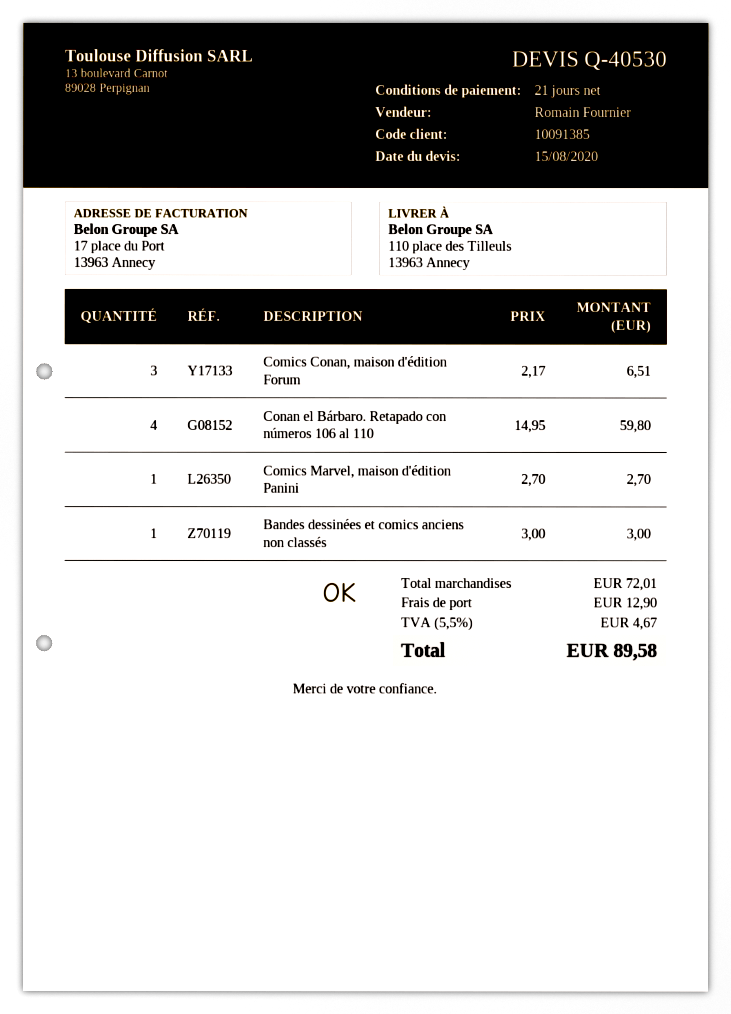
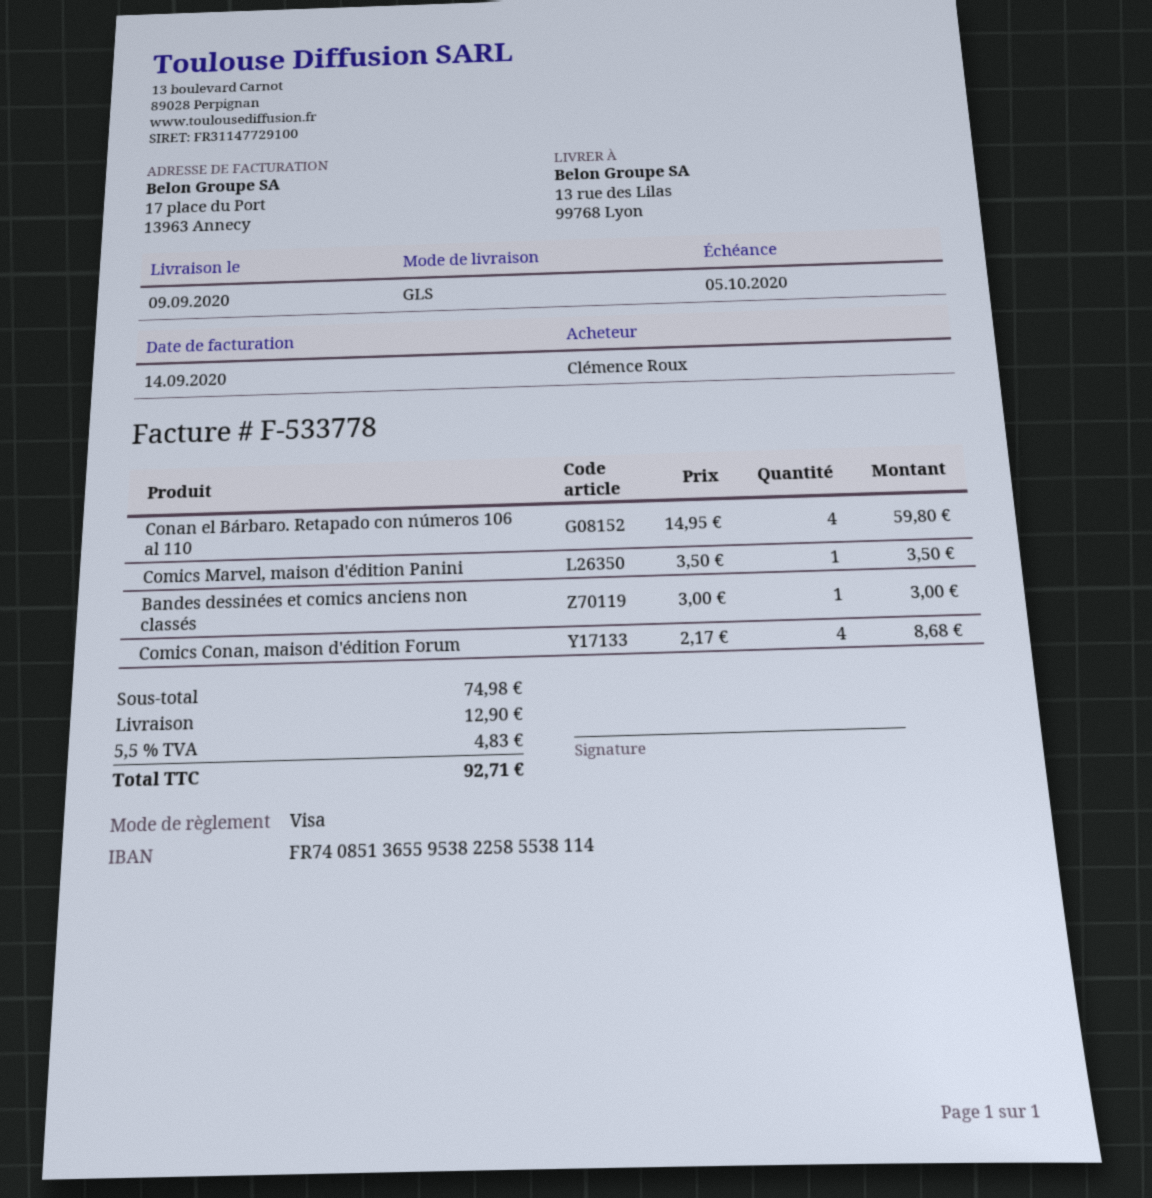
ship to: 110 place des Tilleuls, 13963 Annecy -> 13 rue des Lilas, 99768 Lyon
Comics Conan, maison d'édition Forum: 3 x 2.17 = 6.51 -> 4 x 2.17 = 8.68
Comics Marvel, maison d'édition Panini: 1 x 2.70 = 2.70 -> 1 x 3.50 = 3.50
subtotal: 72.01 -> 74.98
tax: 5.5% = 4.67 -> 5.5% = 4.83
total: 89.58 -> 92.71

